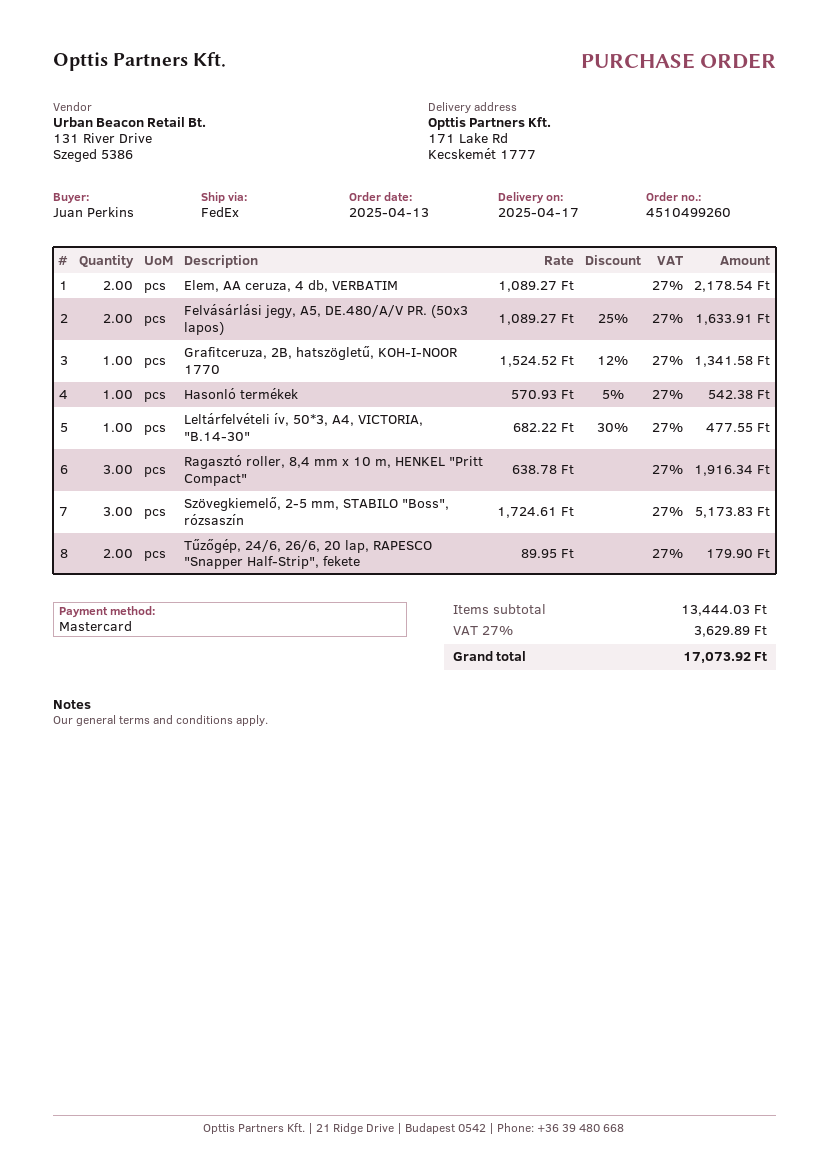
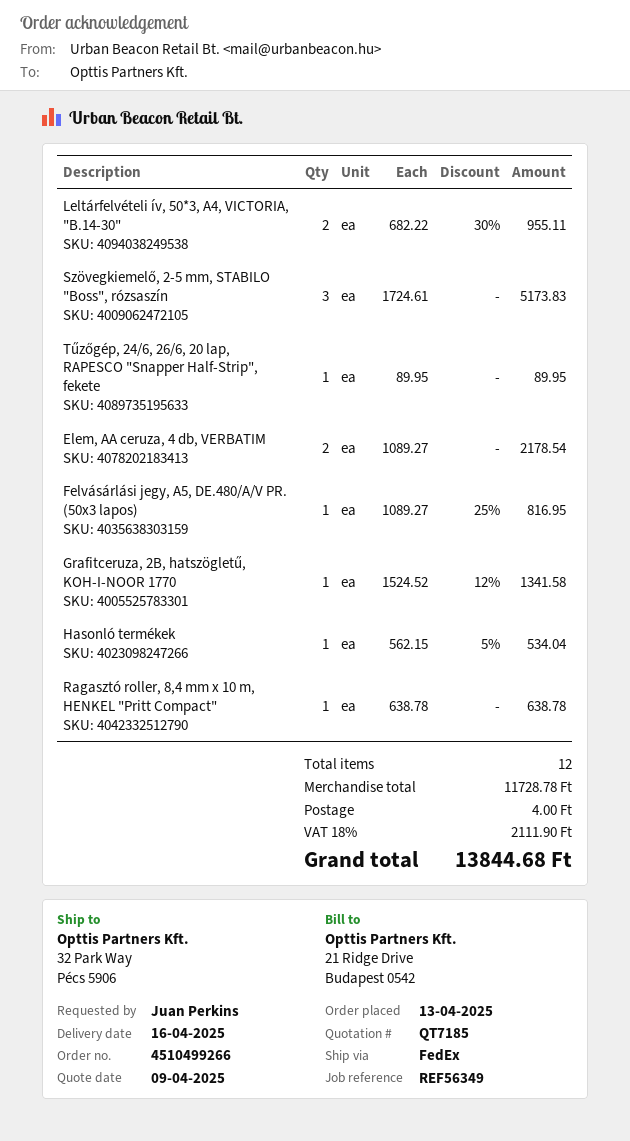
order number: 4510499260 -> 4510499266
delivery date: 2025-04-17 -> 2025-04-16
ship to: 171 Lake Rd, Kecskemét 1777 -> 32 Park Way, Pécs 5906
Felvásárlási jegy, A5, DE.480/A/V PR. (50x3 lapos): 2 x 1089.27 - 25% = 1633.91 -> 1 x 1089.27 - 25% = 816.95
Hasonló termékek: 1 x 570.93 - 5% = 542.38 -> 1 x 562.15 - 5% = 534.04
Leltárfelvételi ív, 50*3, A4, VICTORIA, "B.14-30": 1 x 682.22 - 30% = 477.55 -> 2 x 682.22 - 30% = 955.11
Ragasztó roller, 8,4 mm x 10 m, HENKEL "Pritt Compact": 3 x 638.78 = 1916.34 -> 1 x 638.78 = 638.78
Tűzőgép, 24/6, 26/6, 20 lap, RAPESCO "Snapper Half-Strip", fekete: 2 x 89.95 = 179.90 -> 1 x 89.95 = 89.95
subtotal: 13444.03 -> 11728.78
shipping: none -> 4.00
tax: 27% = 3629.89 -> 18% = 2111.90
total: 17073.92 -> 13844.68

